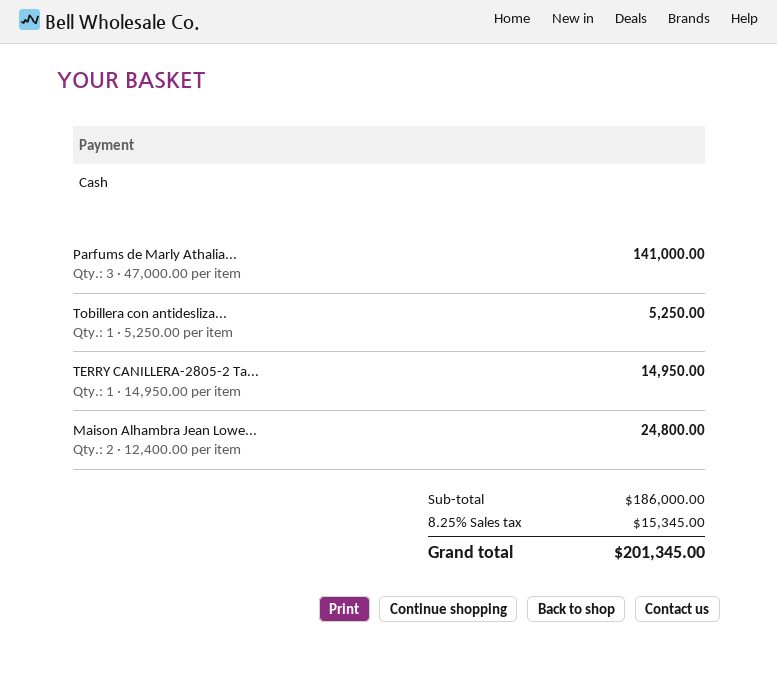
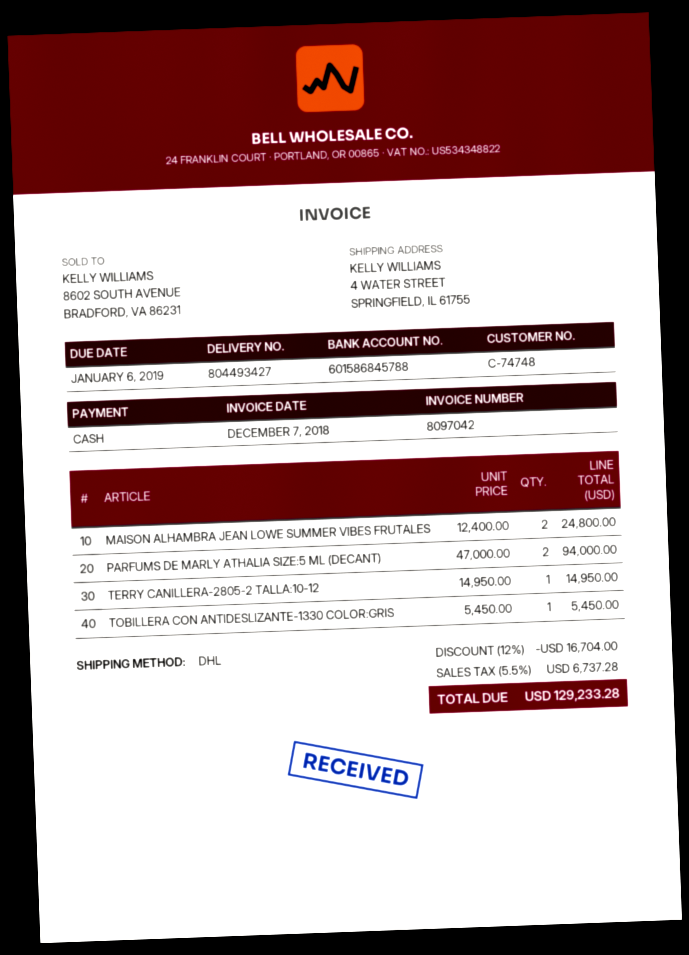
Parfums de Marly Athalia...: 3 x 47000.00 = 141000.00 -> 2 x 47000.00 = 94000.00
Tobillera con antidesliza...: 1 x 5250.00 = 5250.00 -> 1 x 5450.00 = 5450.00
discount: none -> 12% = 16704.00
tax: 8.25% = 15345.00 -> 5.5% = 6737.28
total: 201345.00 -> 129233.28

